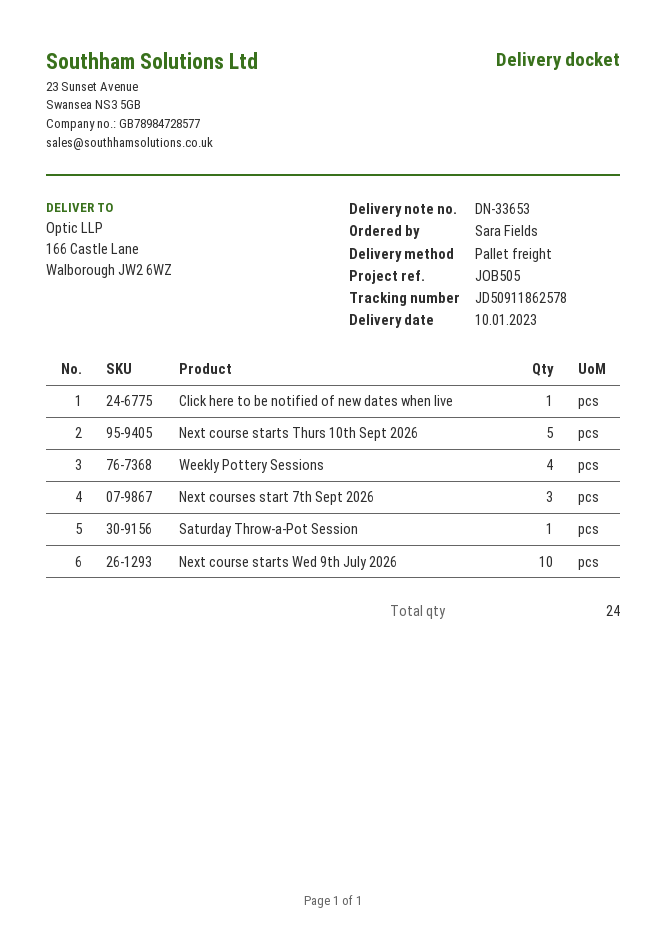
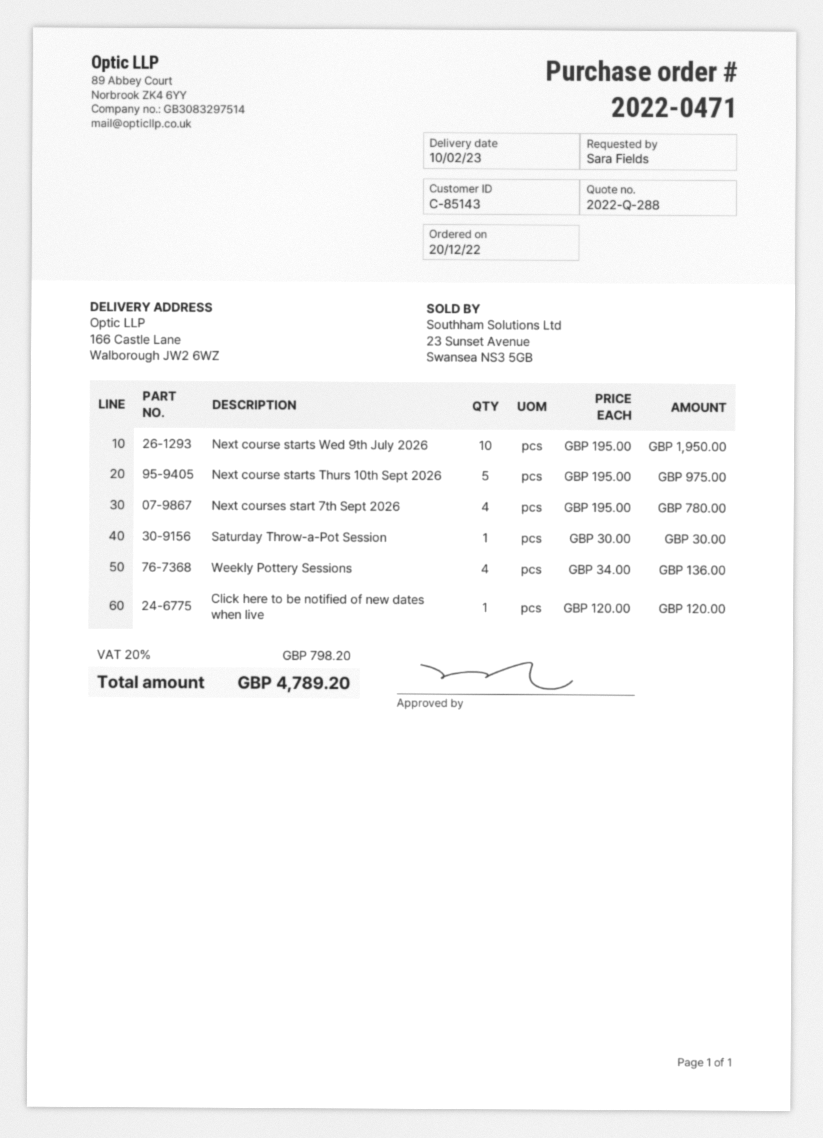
delivery date: 2023-01-10 -> 2023-02-10
Next courses start 7th Sept 2026: 3 -> 4

